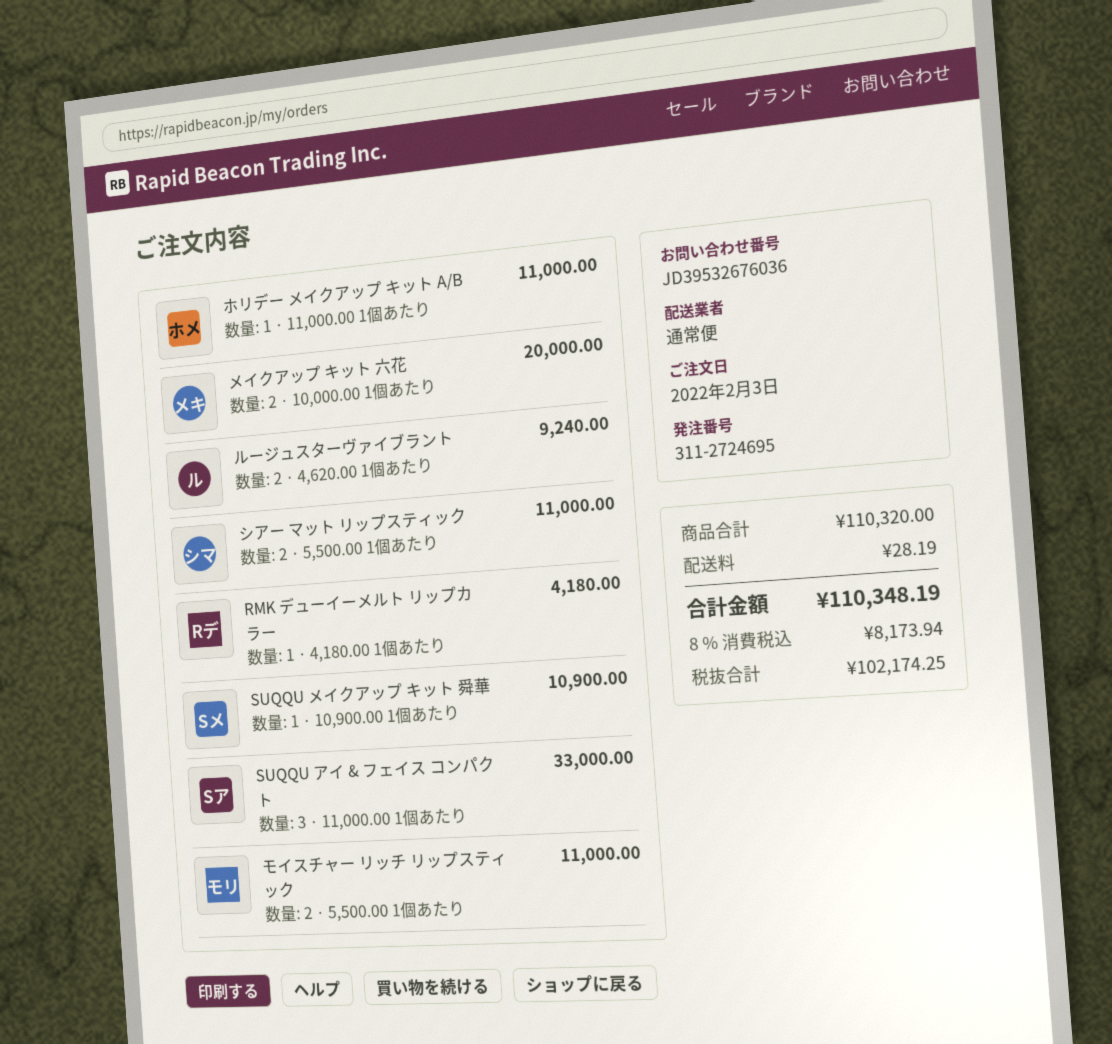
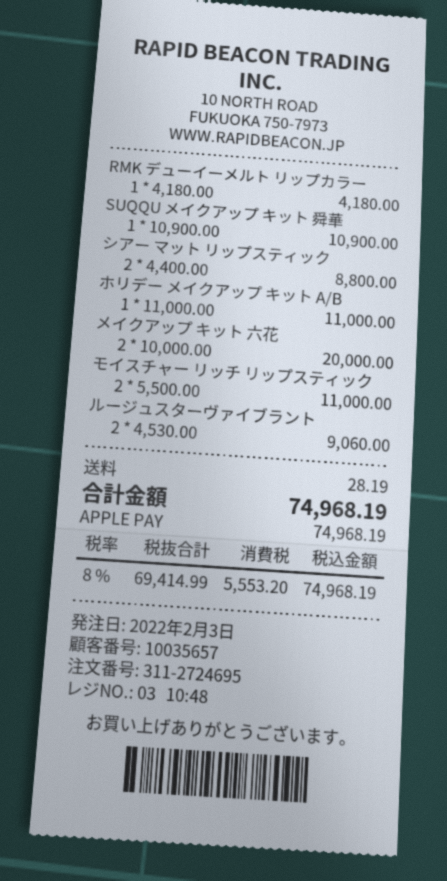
ルージュスターヴァイブラント: 2 x 4620.00 = 9240.00 -> 2 x 4530.00 = 9060.00
シアー マット リップスティック: 2 x 5500.00 = 11000.00 -> 2 x 4400.00 = 8800.00
SUQQU アイ & フェイス コンパクト: 3 x 11000.00 = 33000.00 -> none
net: 102174.25 -> 69414.99
tax: 8% = 8173.94 -> 8% = 5553.20
total: 110348.19 -> 74968.19

